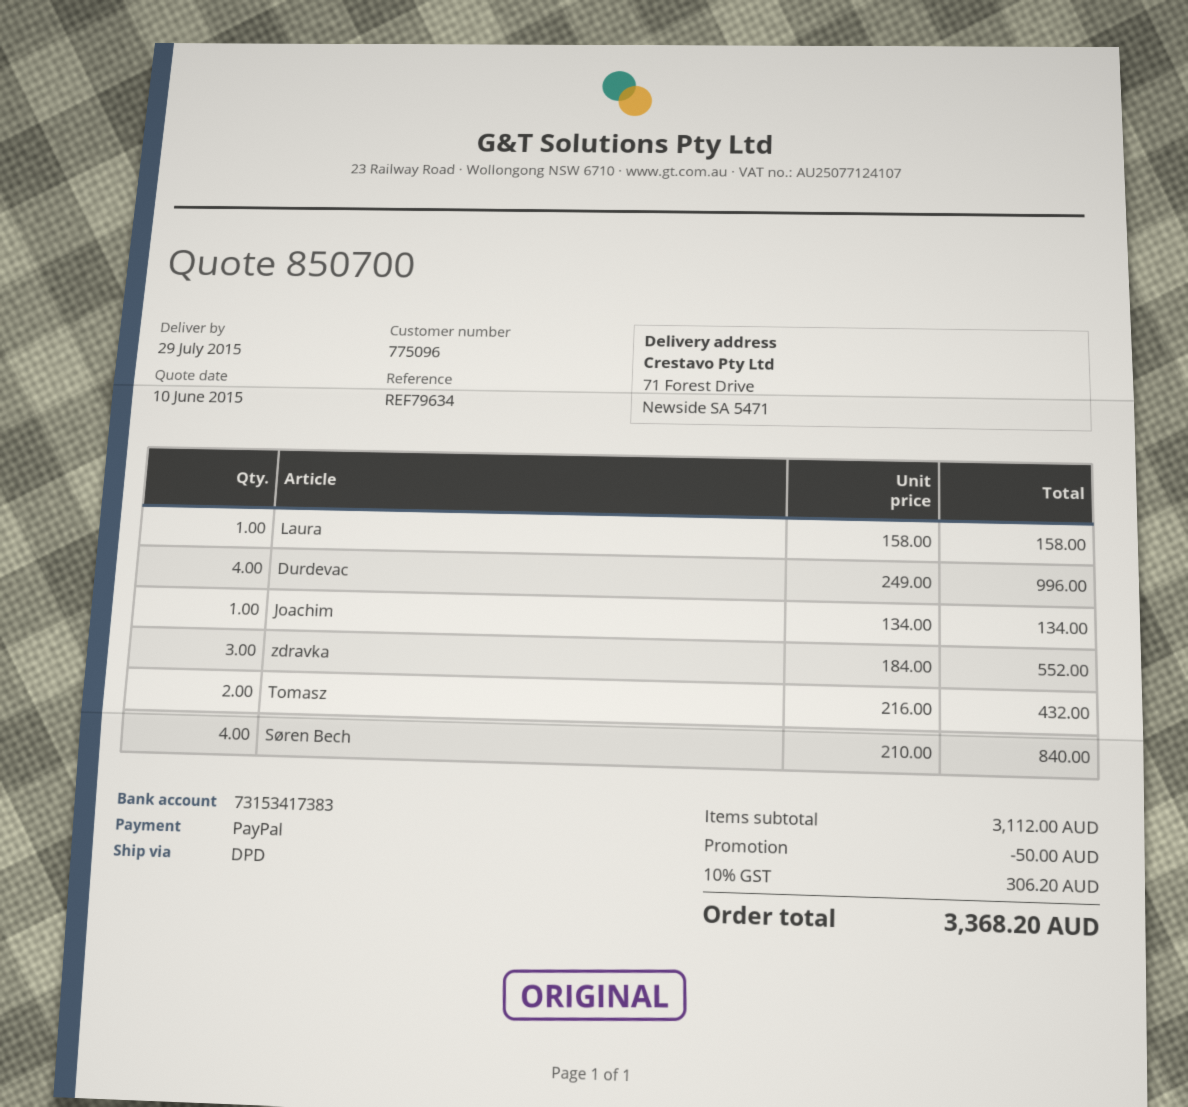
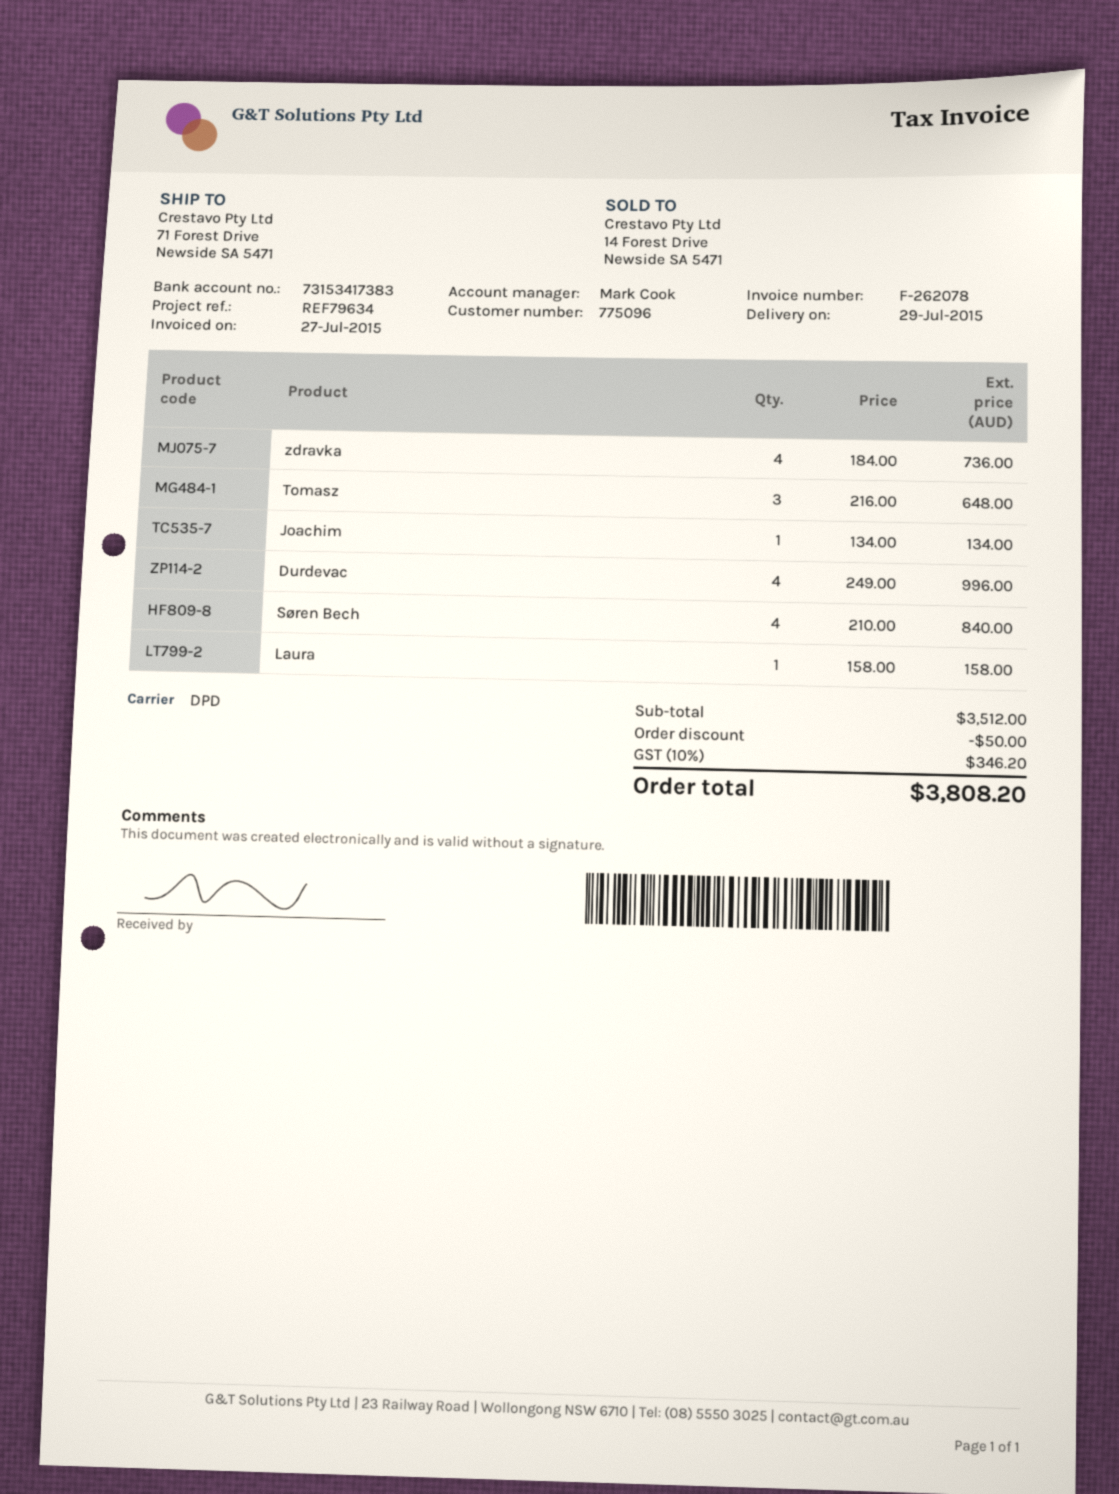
zdravka: 3 x 184.00 = 552.00 -> 4 x 184.00 = 736.00
Tomasz: 2 x 216.00 = 432.00 -> 3 x 216.00 = 648.00
subtotal: 3112.00 -> 3512.00
tax: 10% = 306.20 -> 10% = 346.20
total: 3368.20 -> 3808.20

